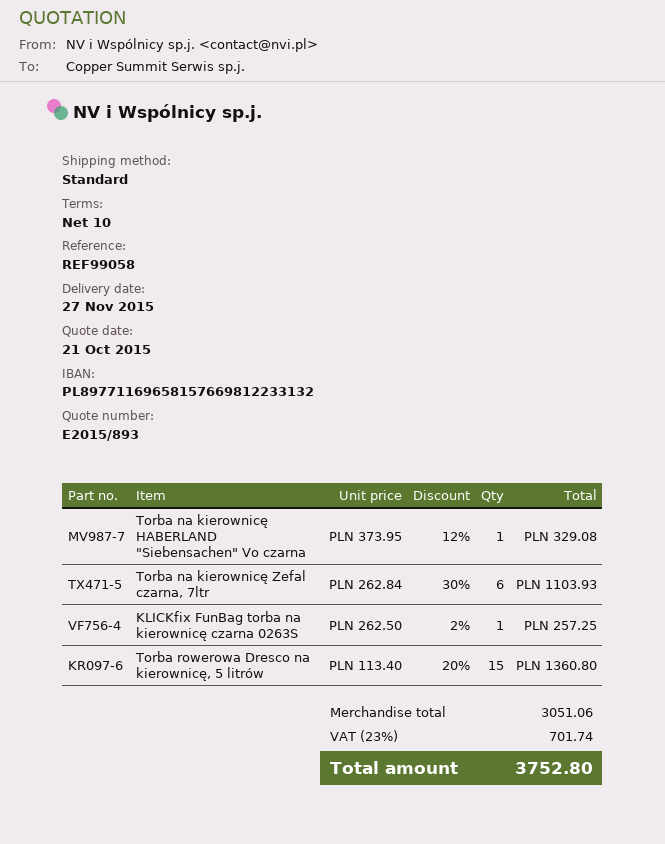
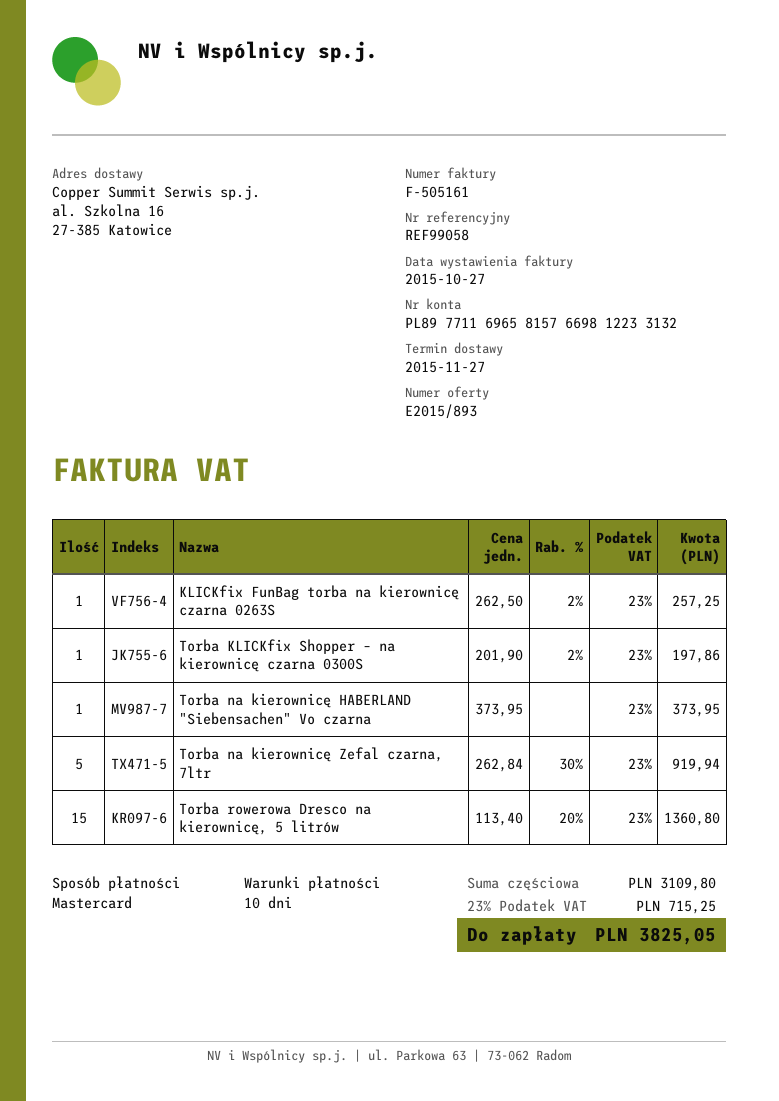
Torba na kierownicę HABERLAND "Siebensachen" Vo czarna: 1 x 373.95 - 12% = 329.08 -> 1 x 373.95 = 373.95
Torba na kierownicę Zefal czarna, 7ltr: 6 x 262.84 - 30% = 1103.93 -> 5 x 262.84 - 30% = 919.94
Torba KLICKfix Shopper – na kierownicę czarna 0300S: none -> 1 x 201.90 - 2% = 197.86
subtotal: 3051.06 -> 3109.80
tax: 23% = 701.74 -> 23% = 715.25
total: 3752.80 -> 3825.05

